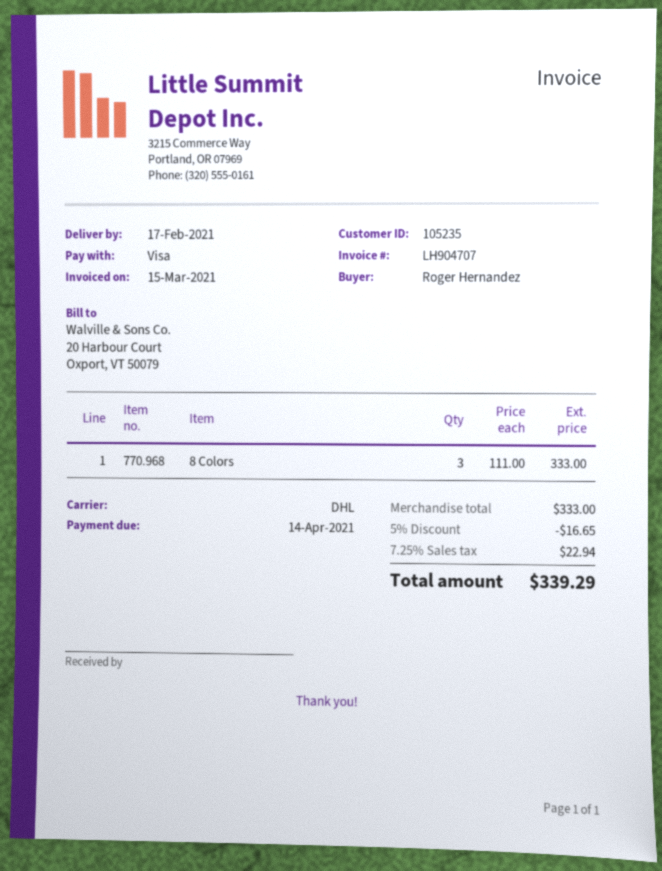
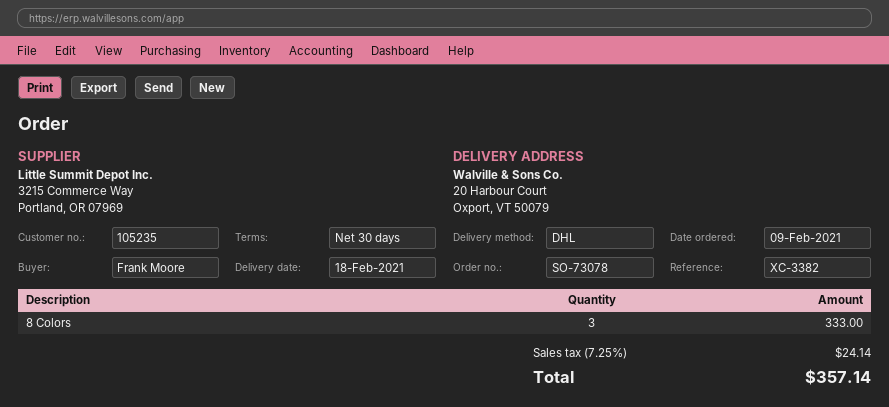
delivery date: 2021-02-17 -> 2021-02-18
ordered by: Roger Hernandez -> Frank Moore
discount: 5% = 16.65 -> none
tax: 7.25% = 22.94 -> 7.25% = 24.14
total: 339.29 -> 357.14

